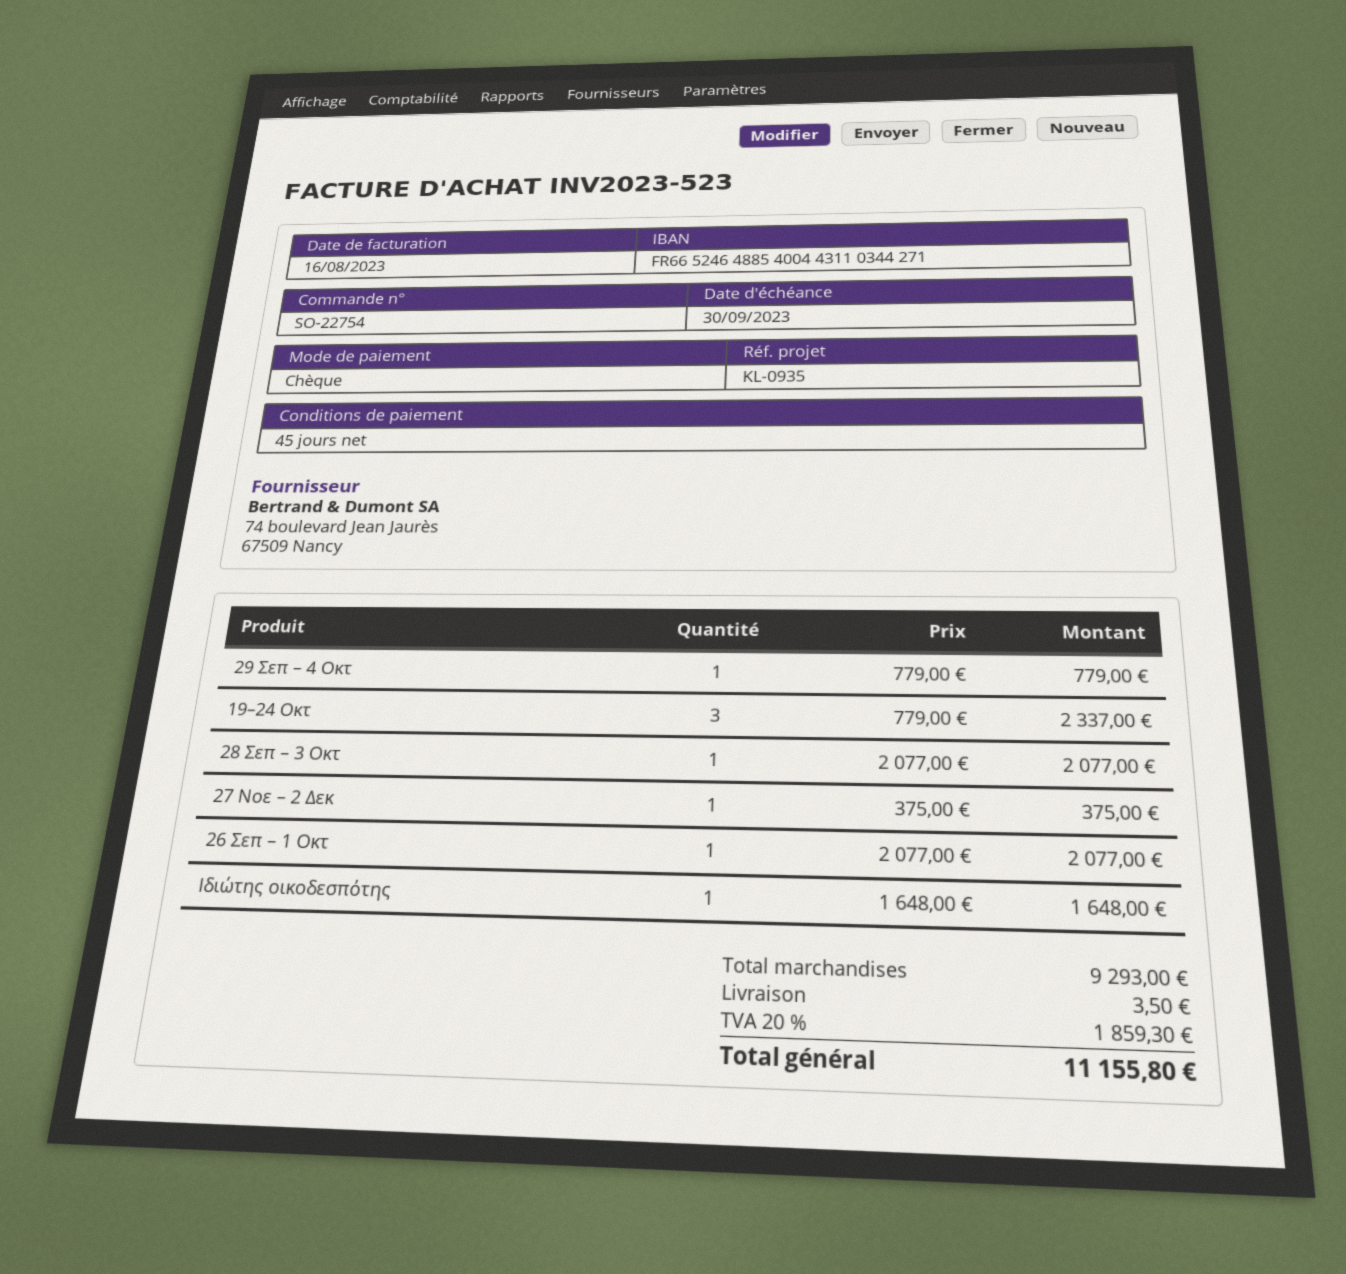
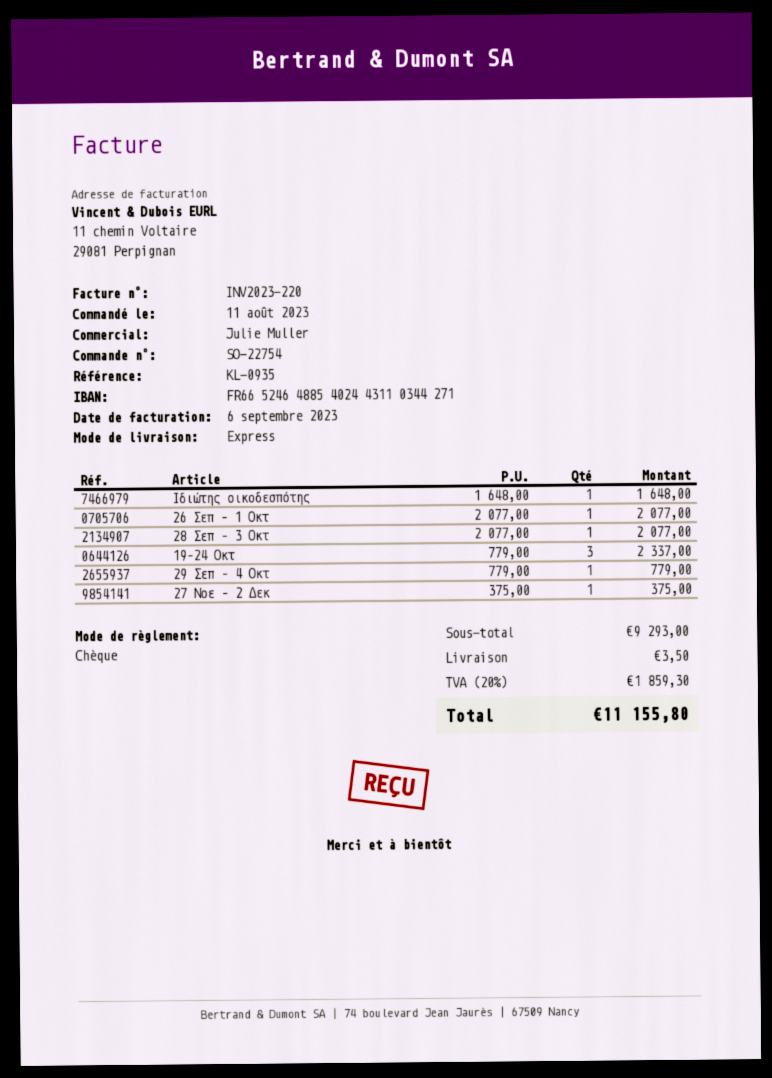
invoice number: INV2023-523 -> INV2023-220
invoice date: 2023-08-16 -> 2023-09-06
bank account: FR6652464885400443110344271 -> FR6652464885402443110344271

